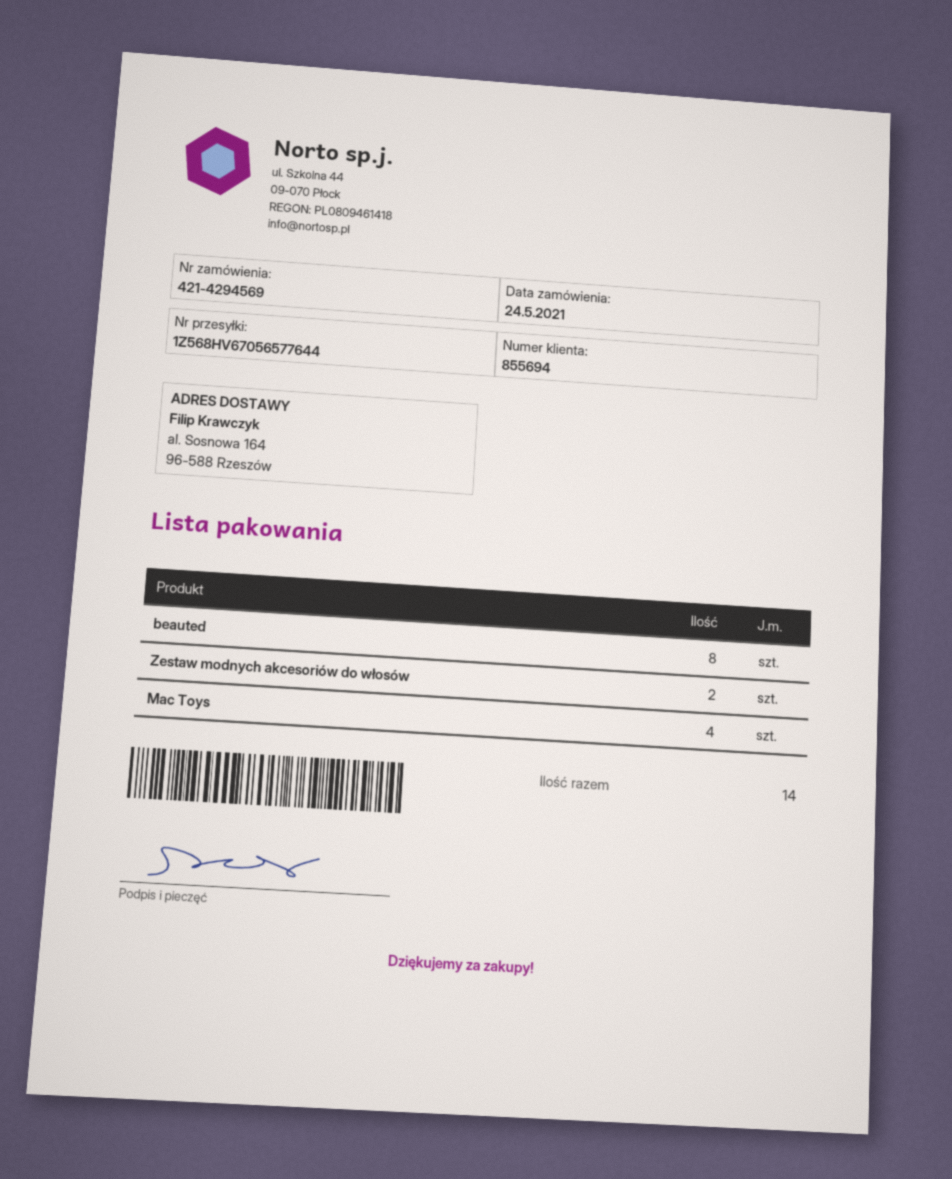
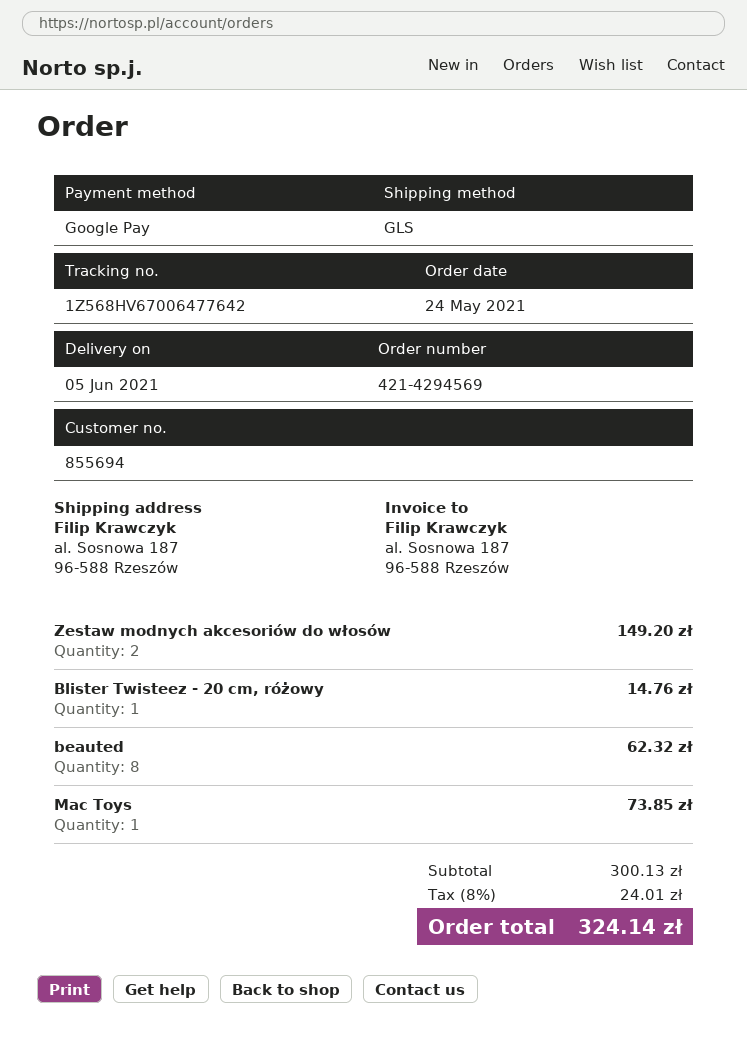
tracking number: 1Z568HV67056577644 -> 1Z568HV67006477642
ship to: al. Sosnowa 164, 96-588 Rzeszów -> al. Sosnowa 187, 96-588 Rzeszów
Mac Toys: 4 -> 1
Blister Twisteez - 20 cm, różowy: none -> 1

